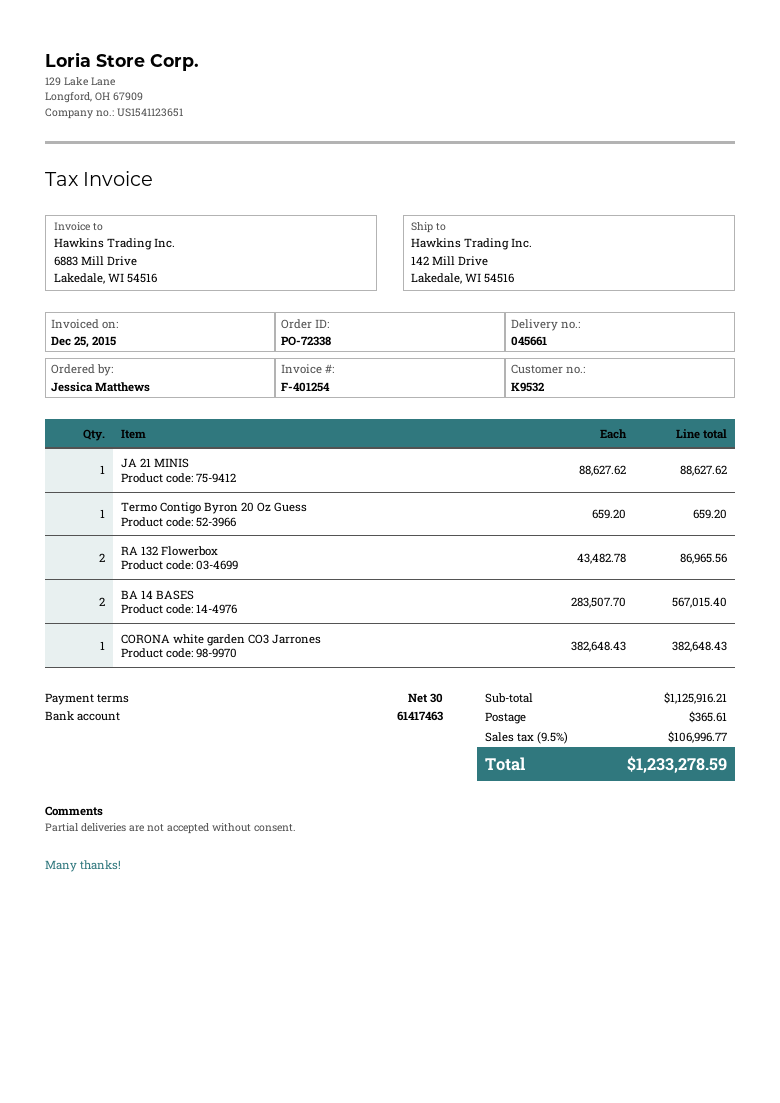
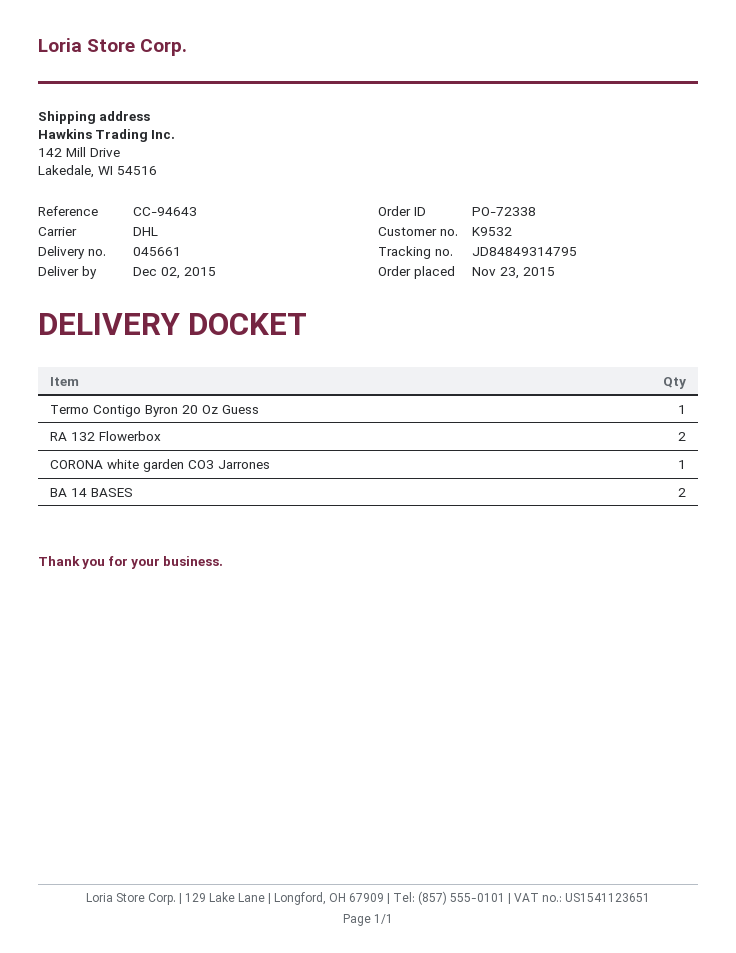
JA 21 MINIS: 1 -> none

